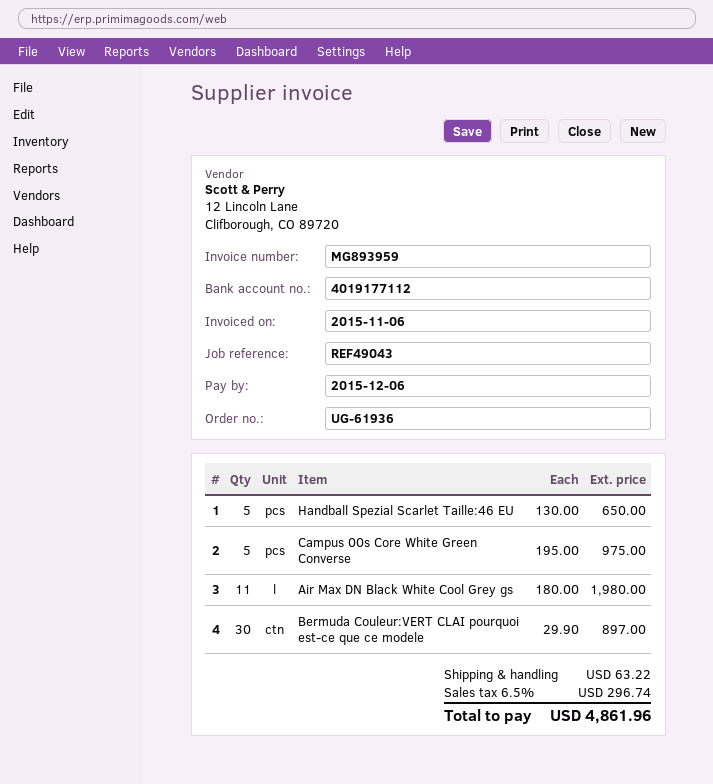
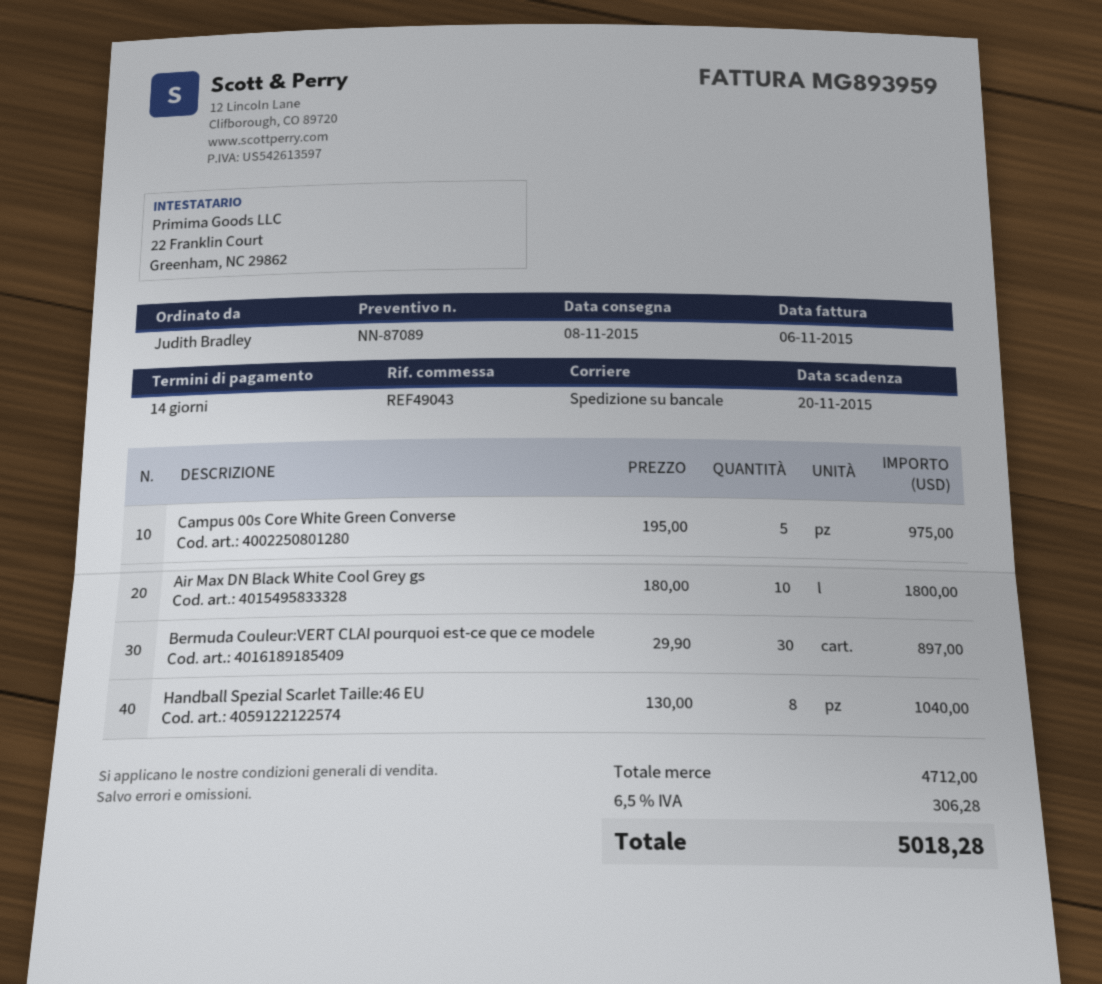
due date: 2015-12-06 -> 2015-11-20
Handball Spezial Scarlet Taille:46 EU: 5 x 130.00 = 650.00 -> 8 x 130.00 = 1040.00
Air Max DN Black White Cool Grey gs: 11 x 180.00 = 1980.00 -> 10 x 180.00 = 1800.00
shipping: 63.22 -> none
tax: 6.5% = 296.74 -> 6.5% = 306.28
total: 4861.96 -> 5018.28

